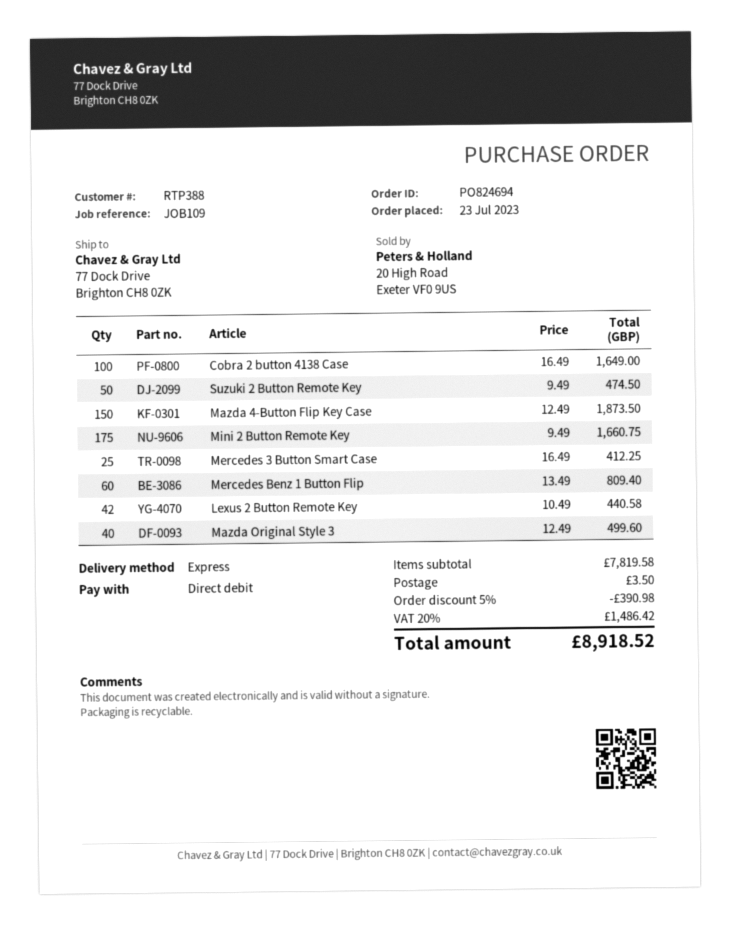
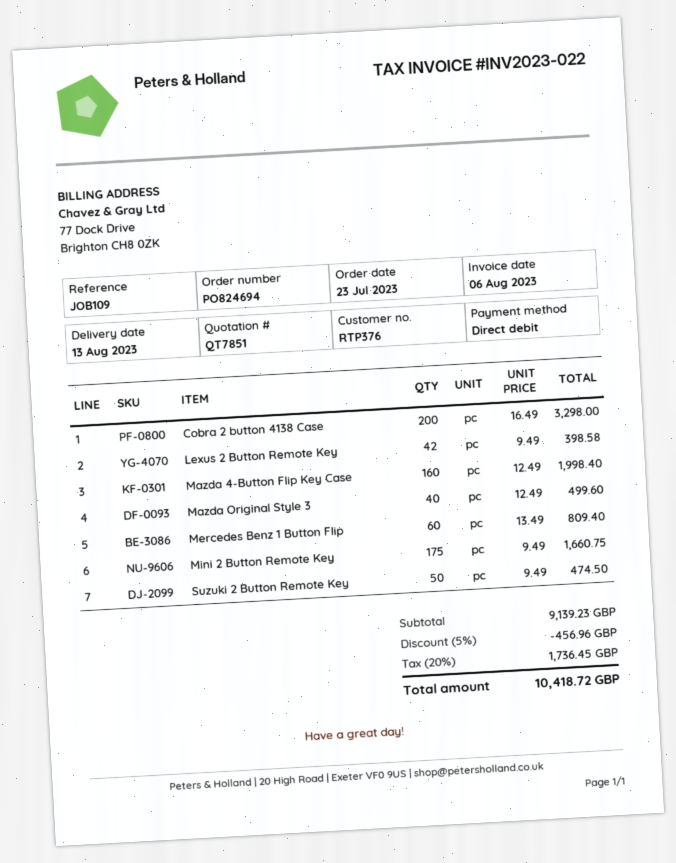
customer number: RTP388 -> RTP376
Cobra 2 button 4138 Case: 100 x 16.49 = 1649.00 -> 200 x 16.49 = 3298.00
Mazda 4-Button Flip Key Case: 150 x 12.49 = 1873.50 -> 160 x 12.49 = 1998.40
Mercedes 3 Button Smart Case: 25 x 16.49 = 412.25 -> none
Lexus 2 Button Remote Key: 42 x 10.49 = 440.58 -> 42 x 9.49 = 398.58
subtotal: 7819.58 -> 9139.23
discount: 5% = 390.98 -> 5% = 456.96
shipping: 3.50 -> none
tax: 20% = 1486.42 -> 20% = 1736.45
total: 8918.52 -> 10418.72

